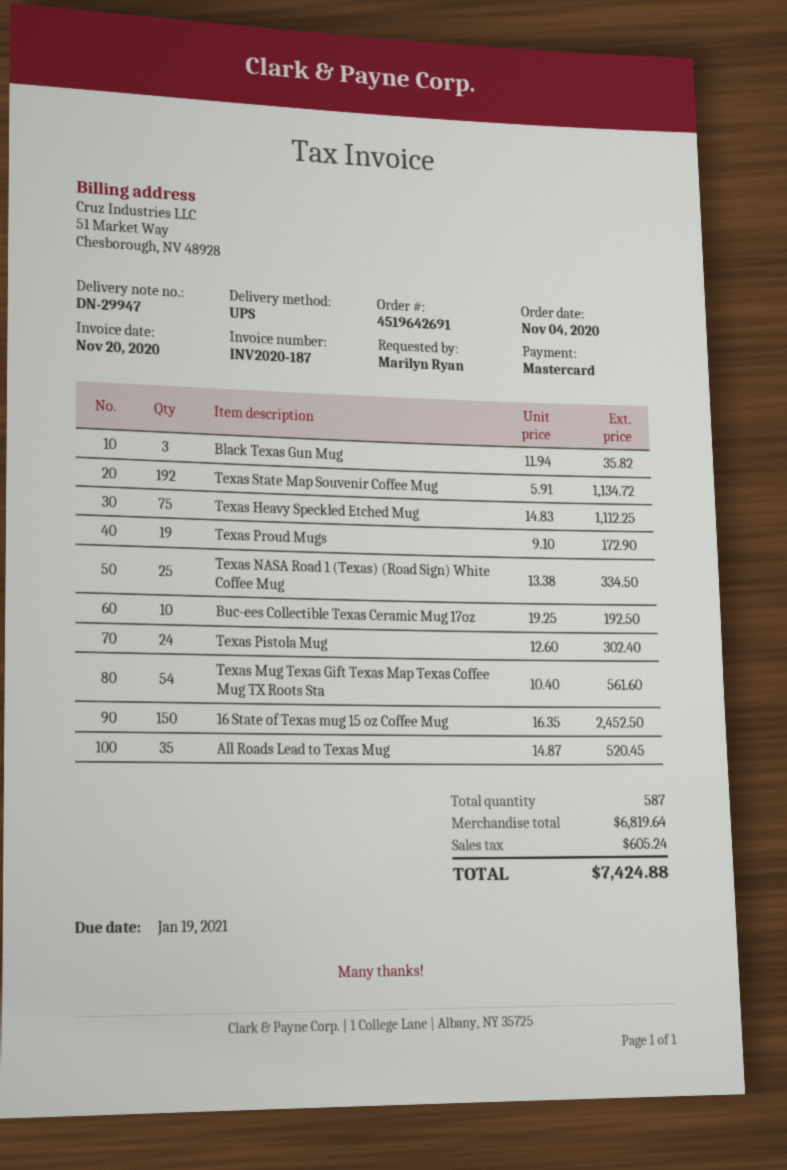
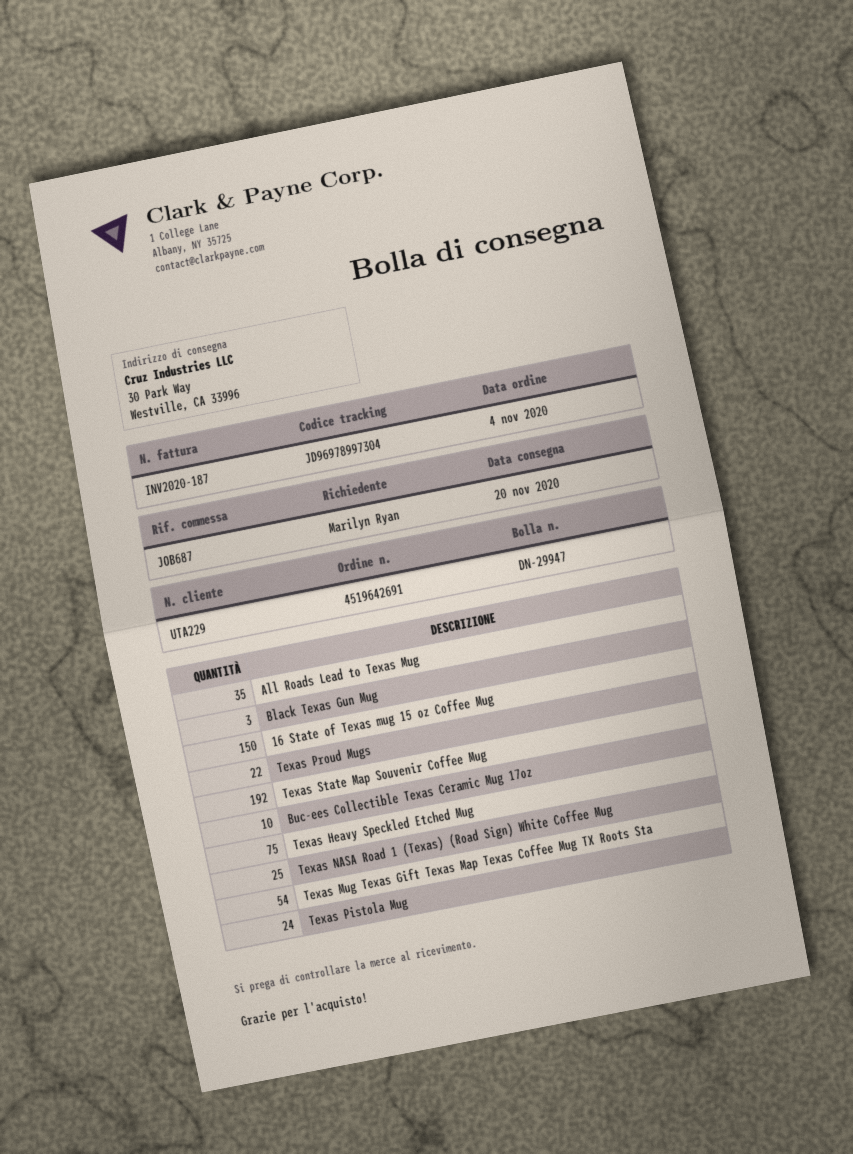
Texas Proud Mugs: 19 -> 22

